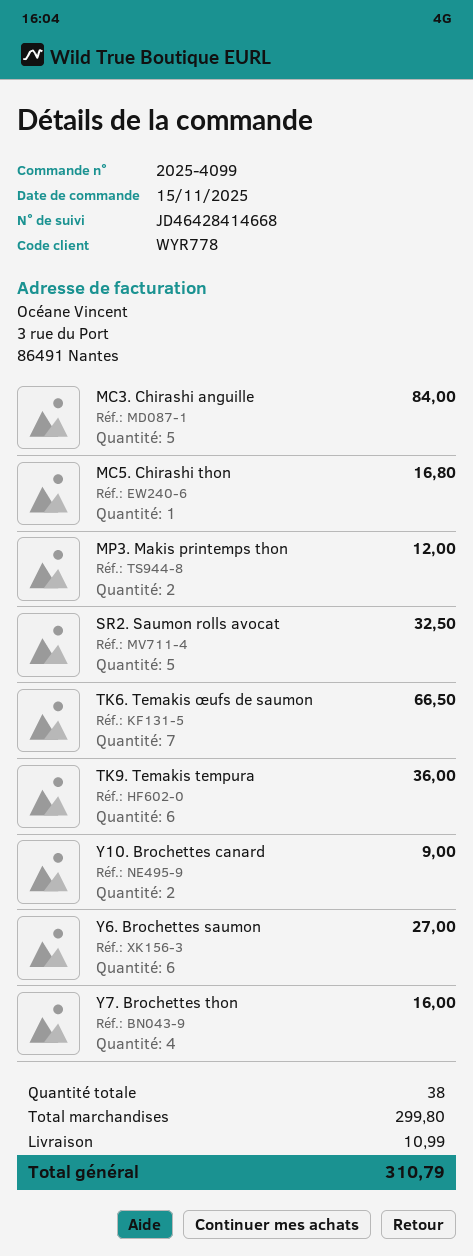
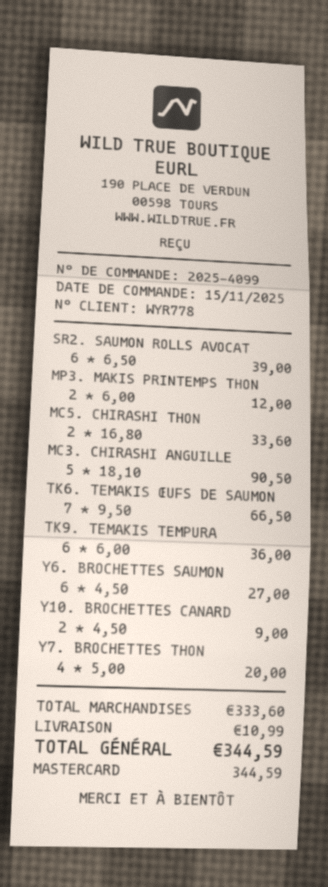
MC3. Chirashi anguille: 5 for 84.00 -> 5 for 90.50
MC5. Chirashi thon: 1 for 16.80 -> 2 for 33.60
SR2. Saumon rolls avocat: 5 for 32.50 -> 6 for 39.00
Y7. Brochettes thon: 4 for 16.00 -> 4 for 20.00
subtotal: 299.80 -> 333.60
total: 310.79 -> 344.59

